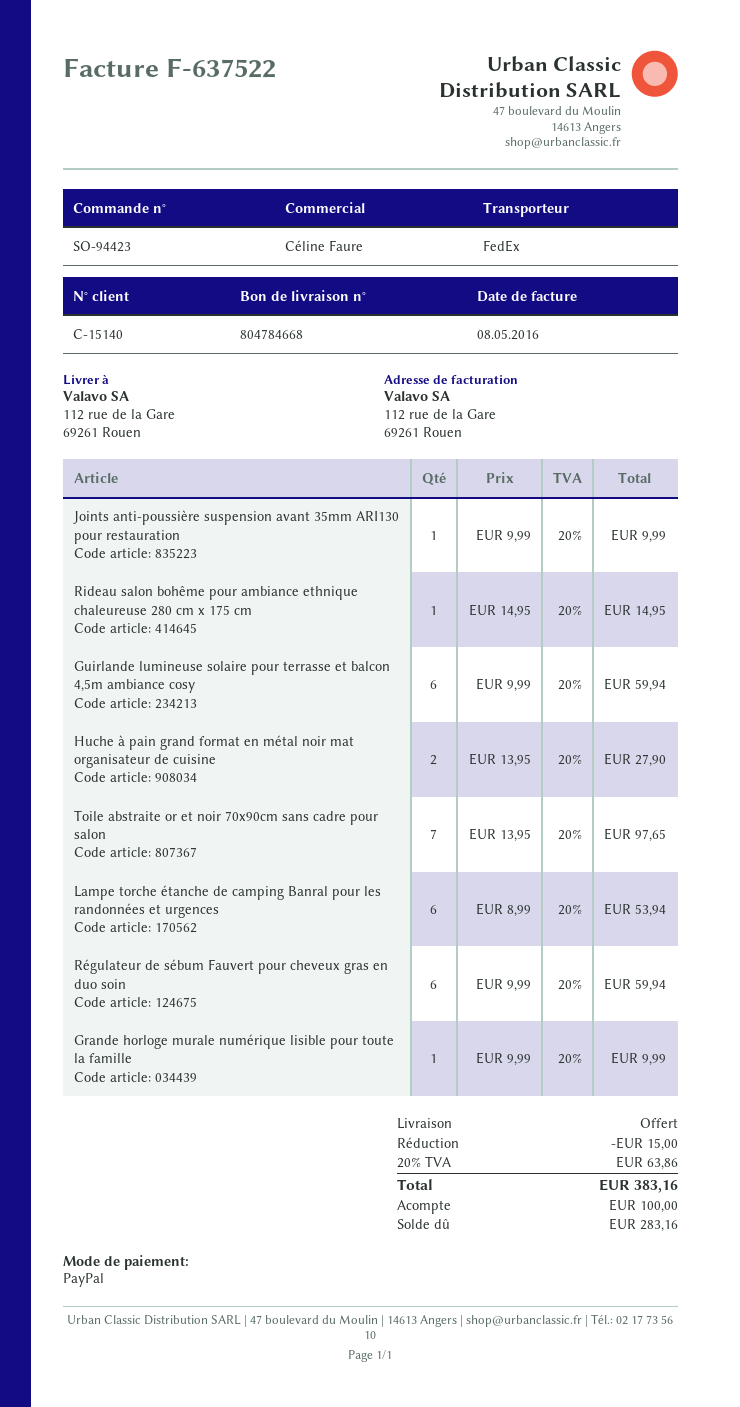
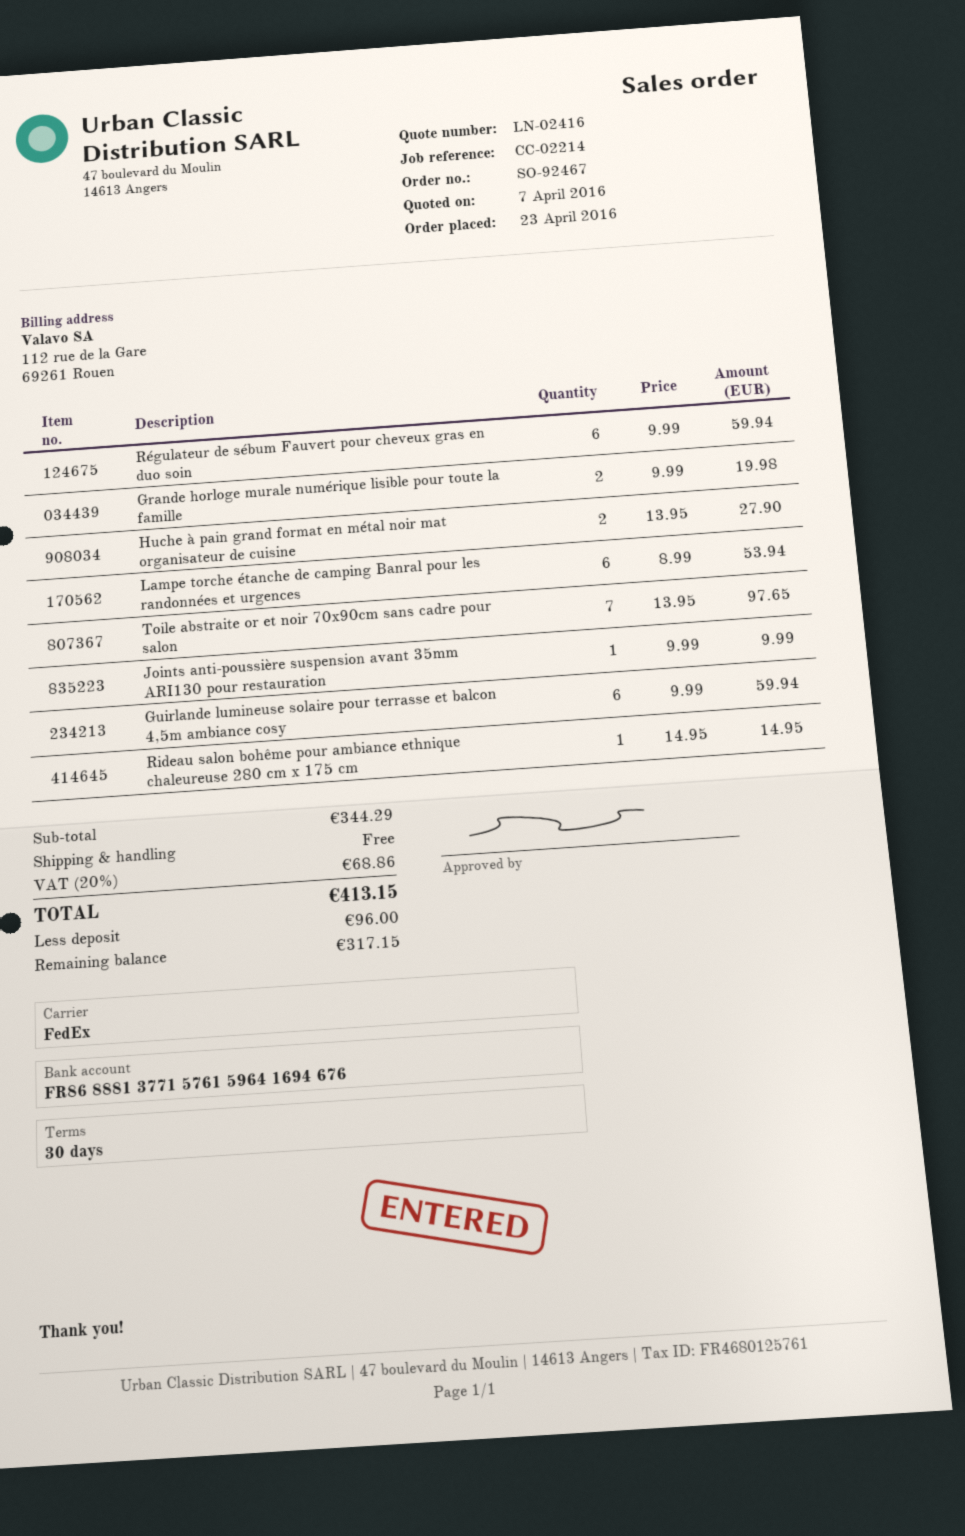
order number: SO-94423 -> SO-92467
Grande horloge murale numérique lisible pour toute la famille: 1 x 9.99 = 9.99 -> 2 x 9.99 = 19.98
discount: 15.00 -> none
tax: 20% = 63.86 -> 20% = 68.86
total: 383.16 -> 413.15
deposit: 100.00 -> 96.00
balance: 283.16 -> 317.15

